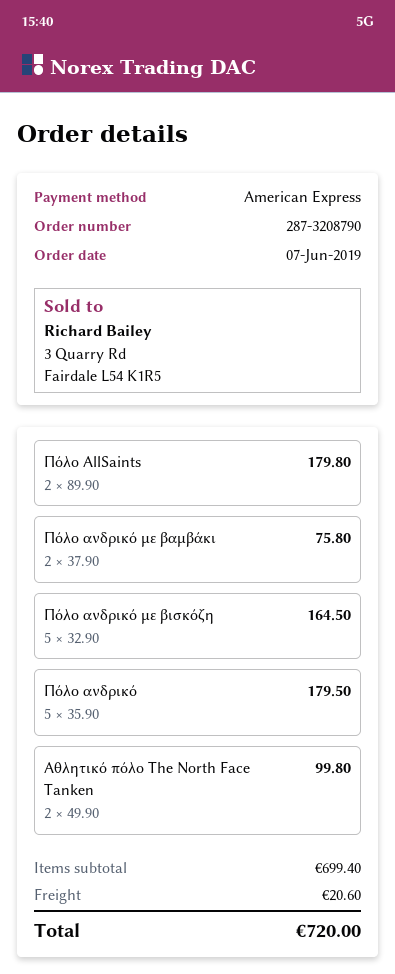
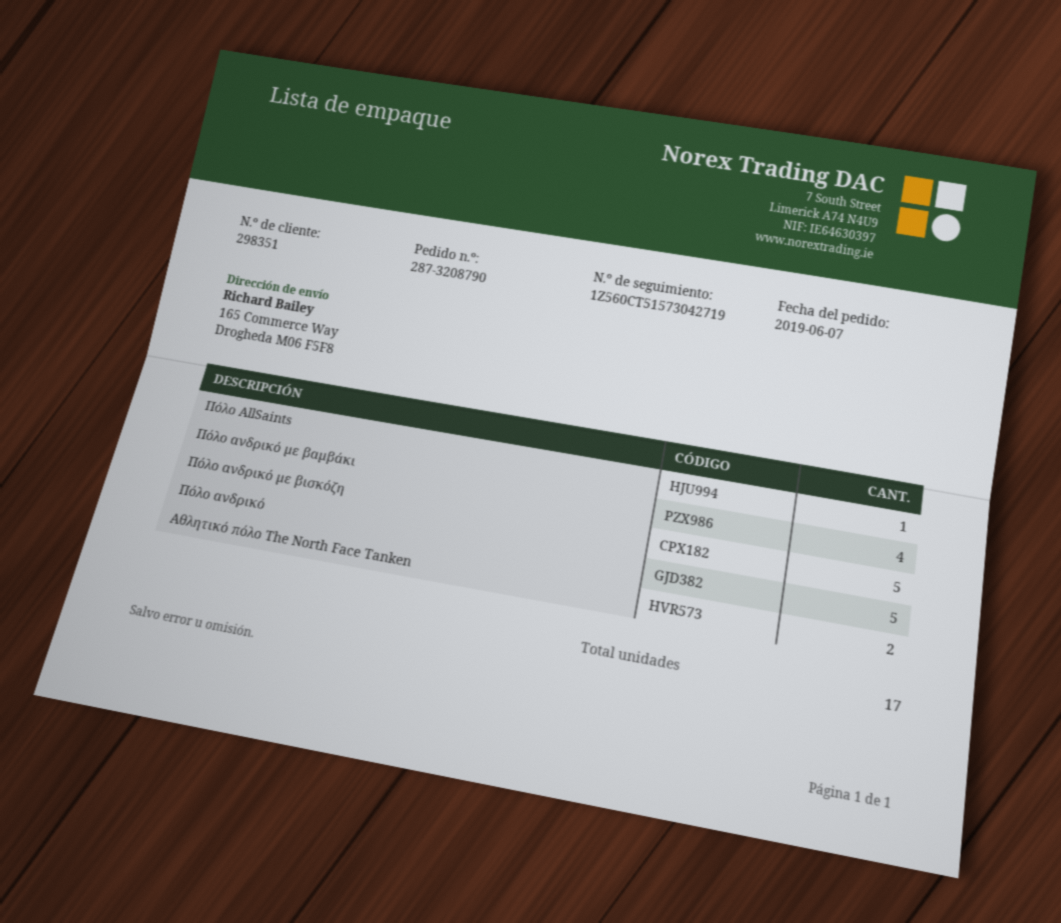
Πόλο AllSaints: 2 -> 1
Πόλο ανδρικό με βαμβάκι: 2 -> 4

